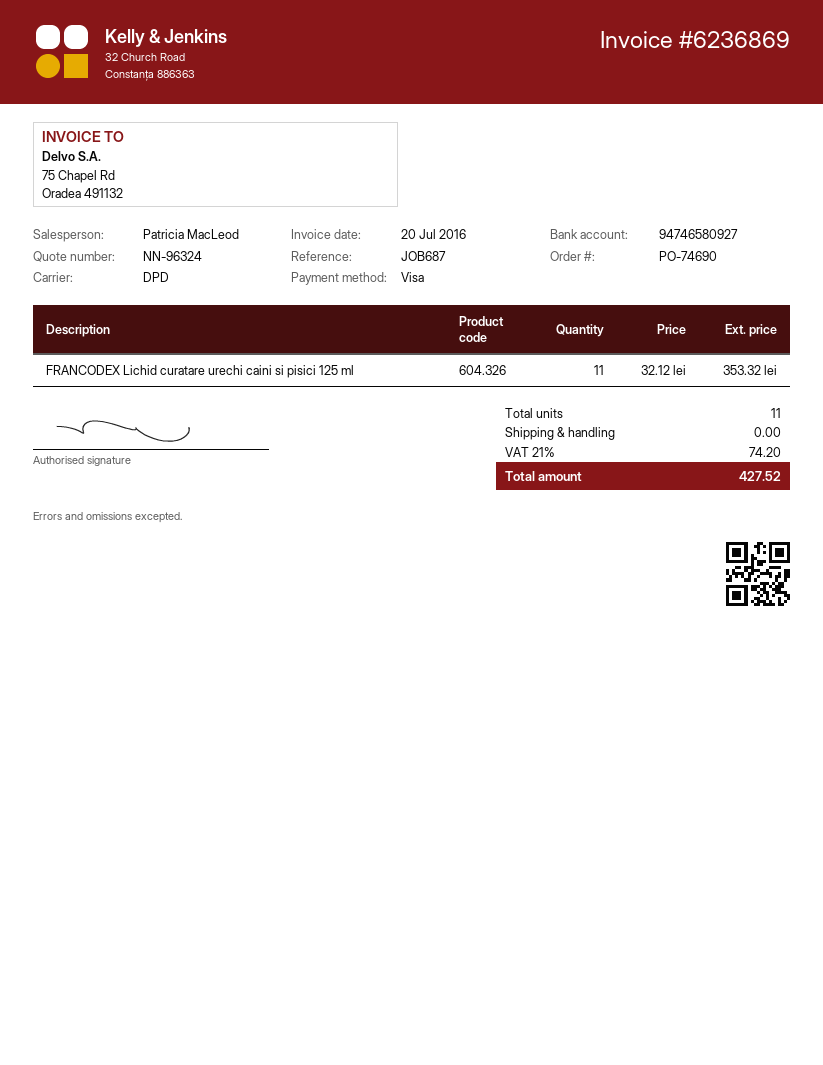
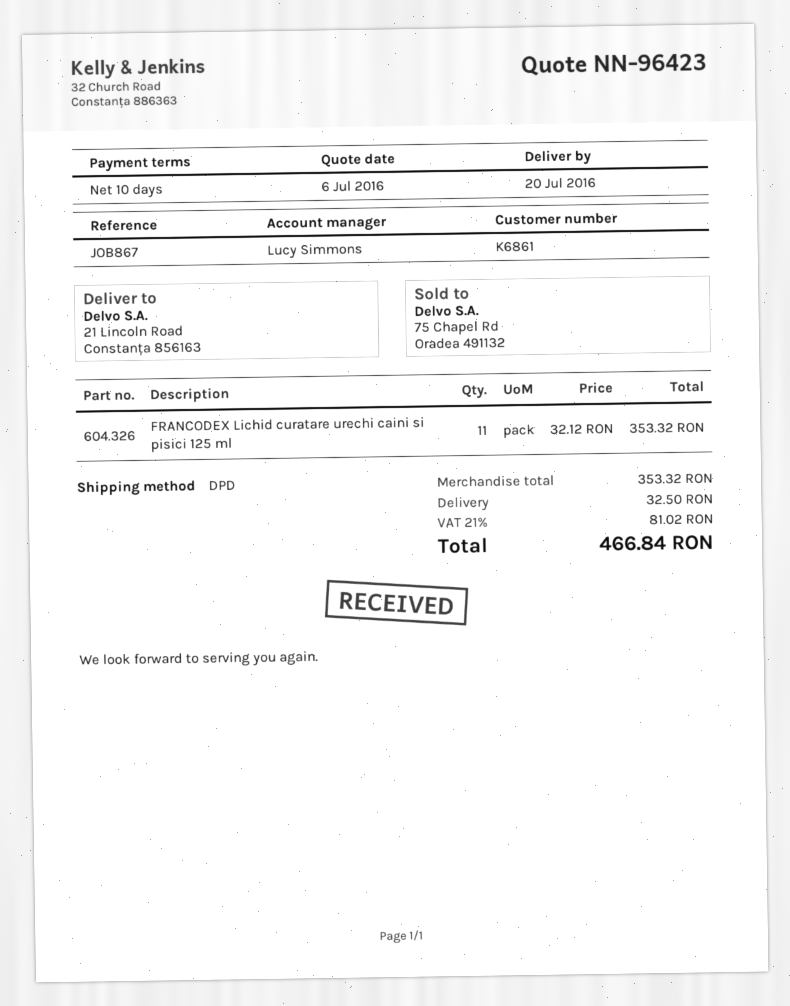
quote number: NN-96324 -> NN-96423
reference: JOB687 -> JOB867
sales rep: Patricia MacLeod -> Lucy Simmons
shipping: 0.00 -> 32.50
tax: 21% = 74.20 -> 21% = 81.02
total: 427.52 -> 466.84

